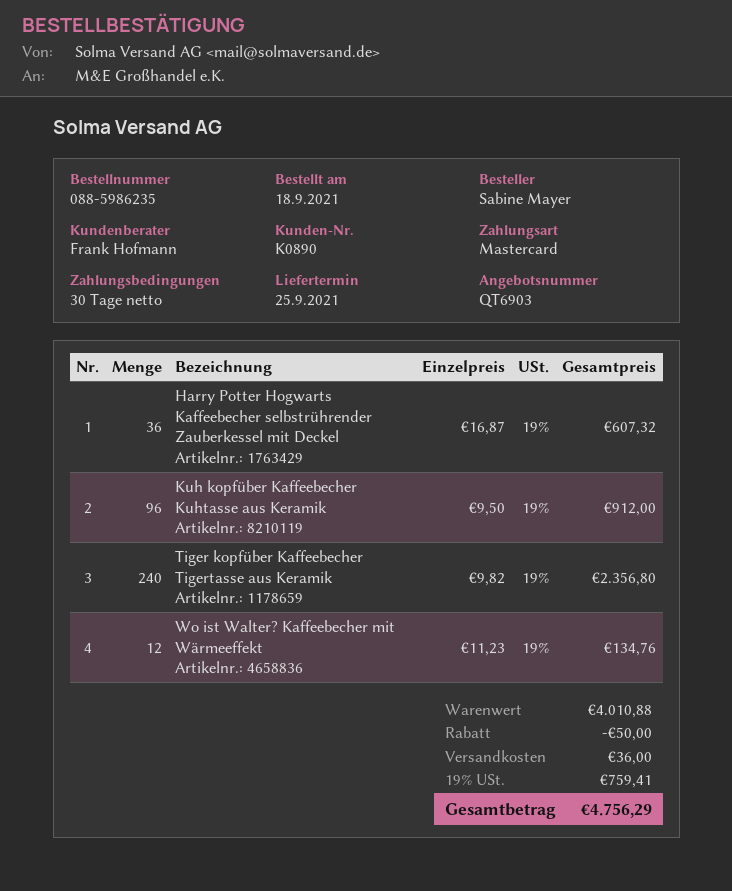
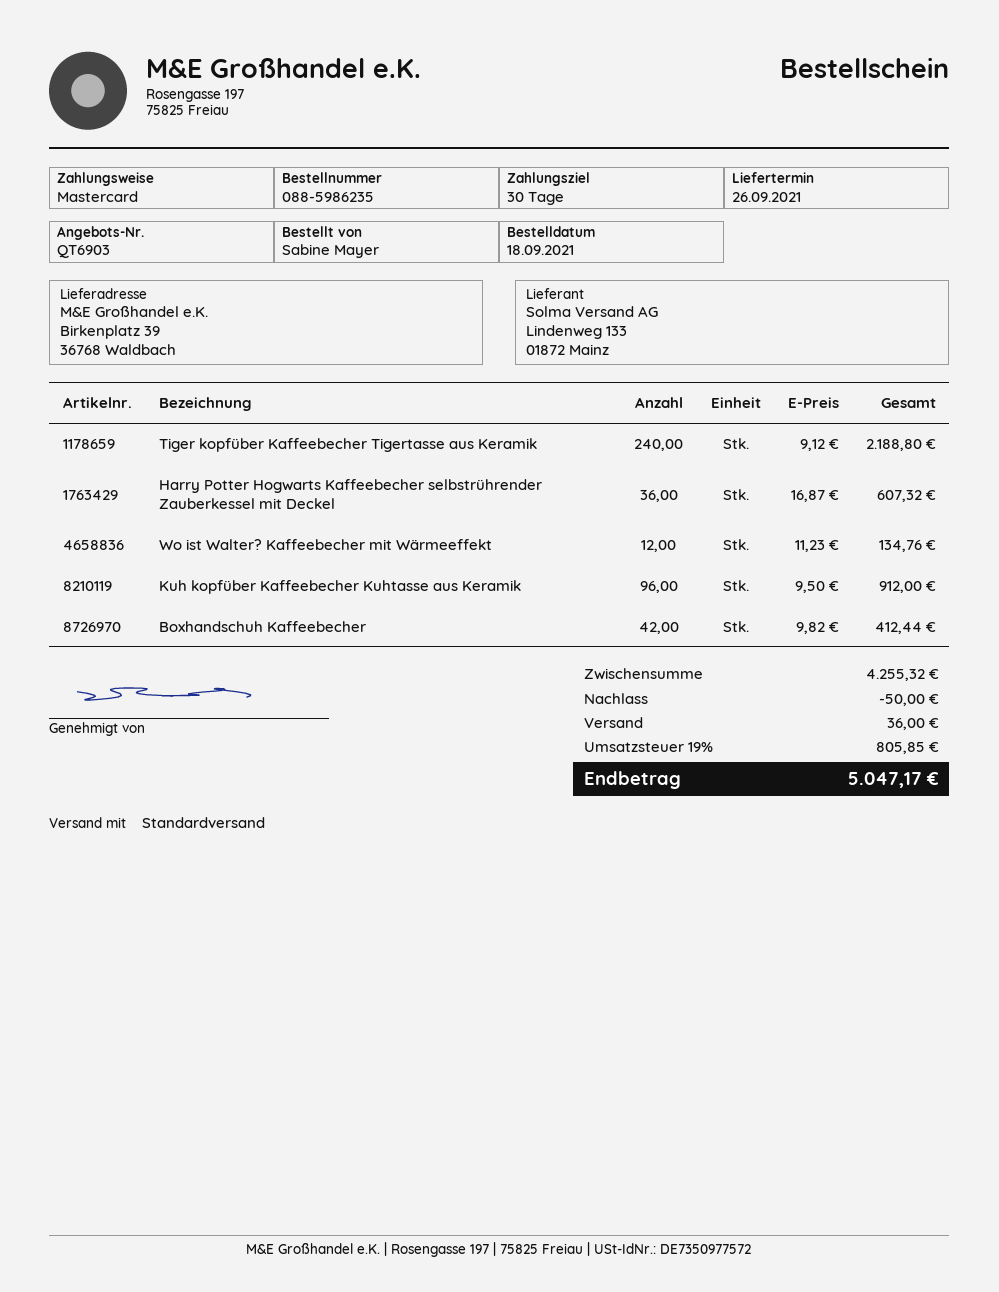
delivery date: 2021-09-25 -> 2021-09-26
Tiger kopfüber Kaffeebecher Tigertasse aus Keramik: 240 x 9.82 = 2356.80 -> 240 x 9.12 = 2188.80
Boxhandschuh Kaffeebecher: none -> 42 x 9.82 = 412.44
subtotal: 4010.88 -> 4255.32
tax: 19% = 759.41 -> 19% = 805.85
total: 4756.29 -> 5047.17

